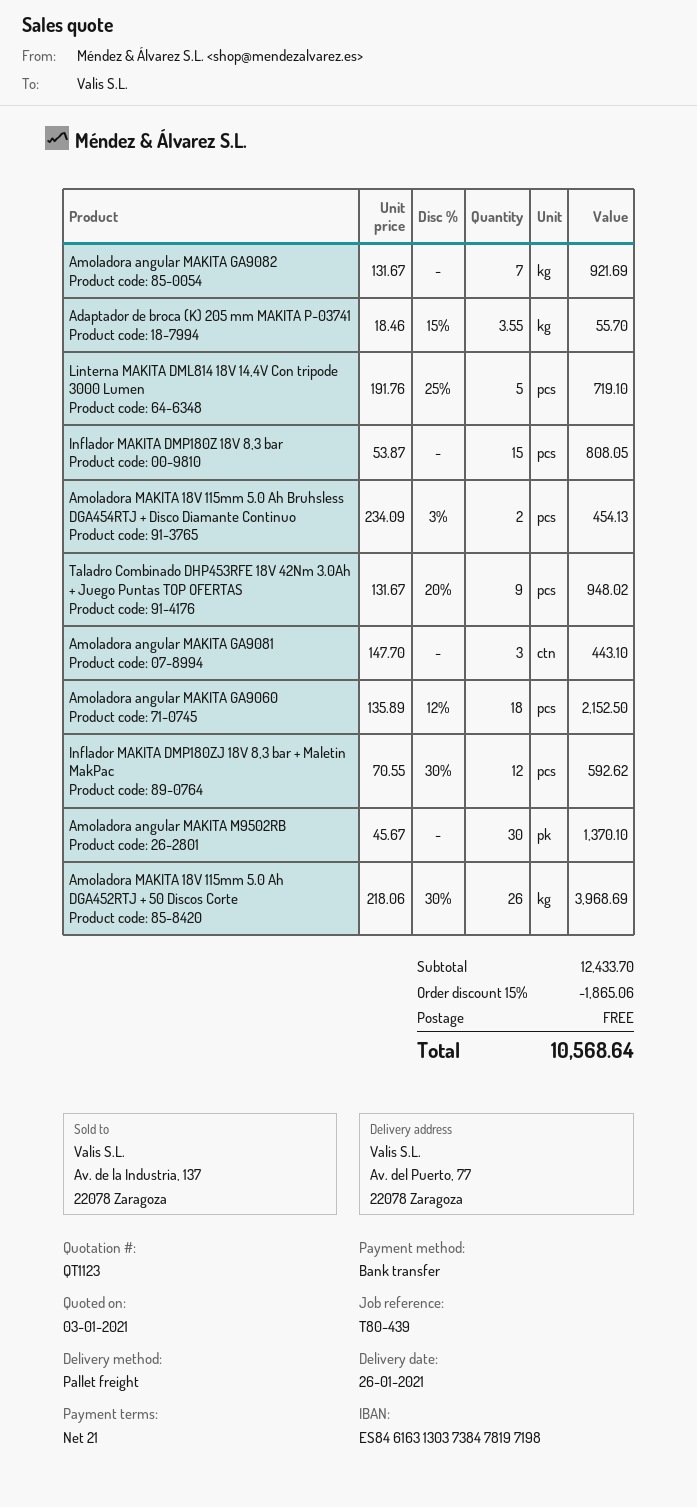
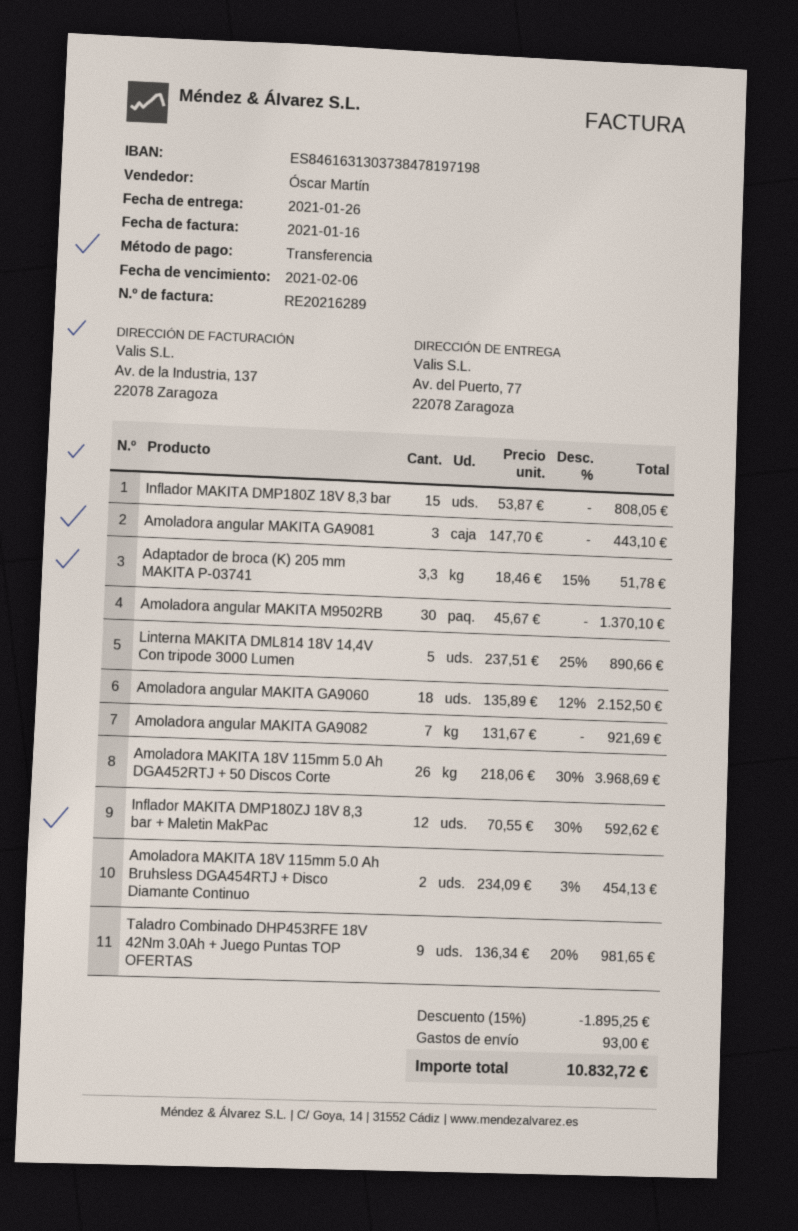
Adaptador de broca (K) 205 mm MAKITA P-03741: 3.55 x 18.46 - 15% = 55.70 -> 3.3 x 18.46 - 15% = 51.78
Linterna MAKITA DML814 18V 14,4V Con tripode 3000 Lumen: 5 x 191.76 - 25% = 719.10 -> 5 x 237.51 - 25% = 890.66
Taladro Combinado DHP453RFE 18V 42Nm 3.0Ah + Juego Puntas TOP OFERTAS: 9 x 131.67 - 20% = 948.02 -> 9 x 136.34 - 20% = 981.65
discount: 15% = 1865.06 -> 15% = 1895.25
shipping: 0.00 -> 93.00
total: 10568.64 -> 10832.72

